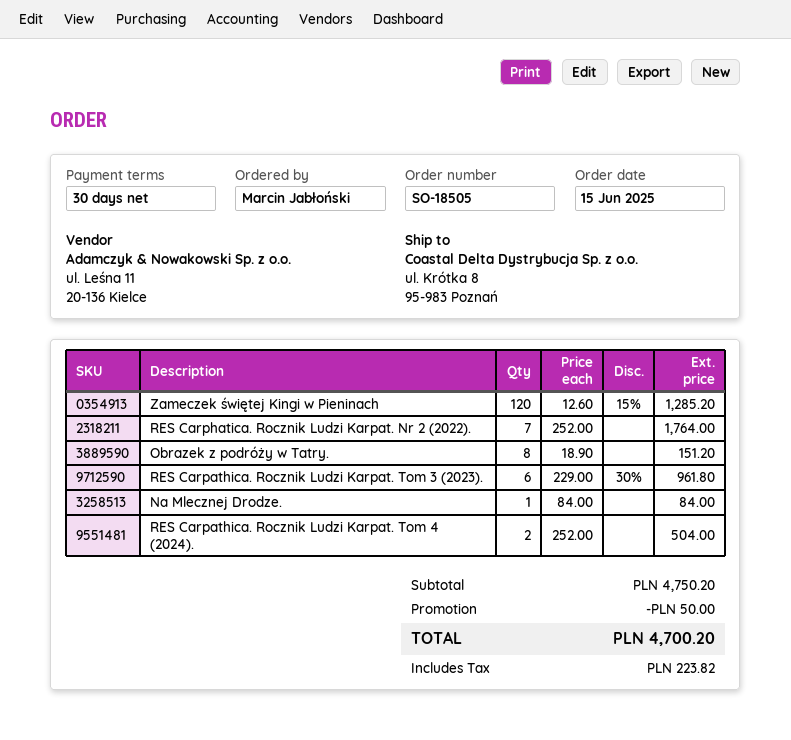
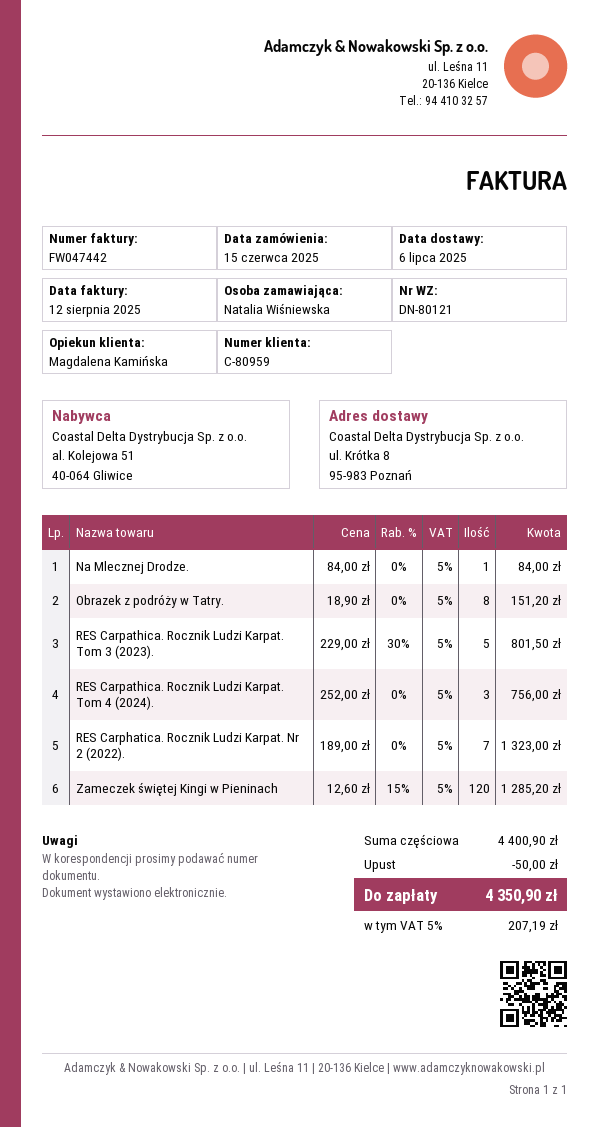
ordered by: Marcin Jabłoński -> Natalia Wiśniewska
RES Carphatica. Rocznik Ludzi Karpat. Nr 2 (2022).: 7 x 252.00 = 1764.00 -> 7 x 189.00 = 1323.00
RES Carpathica. Rocznik Ludzi Karpat. Tom 3 (2023).: 6 x 229.00 - 30% = 961.80 -> 5 x 229.00 - 30% = 801.50
RES Carpathica. Rocznik Ludzi Karpat. Tom 4 (2024).: 2 x 252.00 = 504.00 -> 3 x 252.00 = 756.00
subtotal: 4750.20 -> 4400.90
tax: 223.82 -> 207.19
total: 4700.20 -> 4350.90

